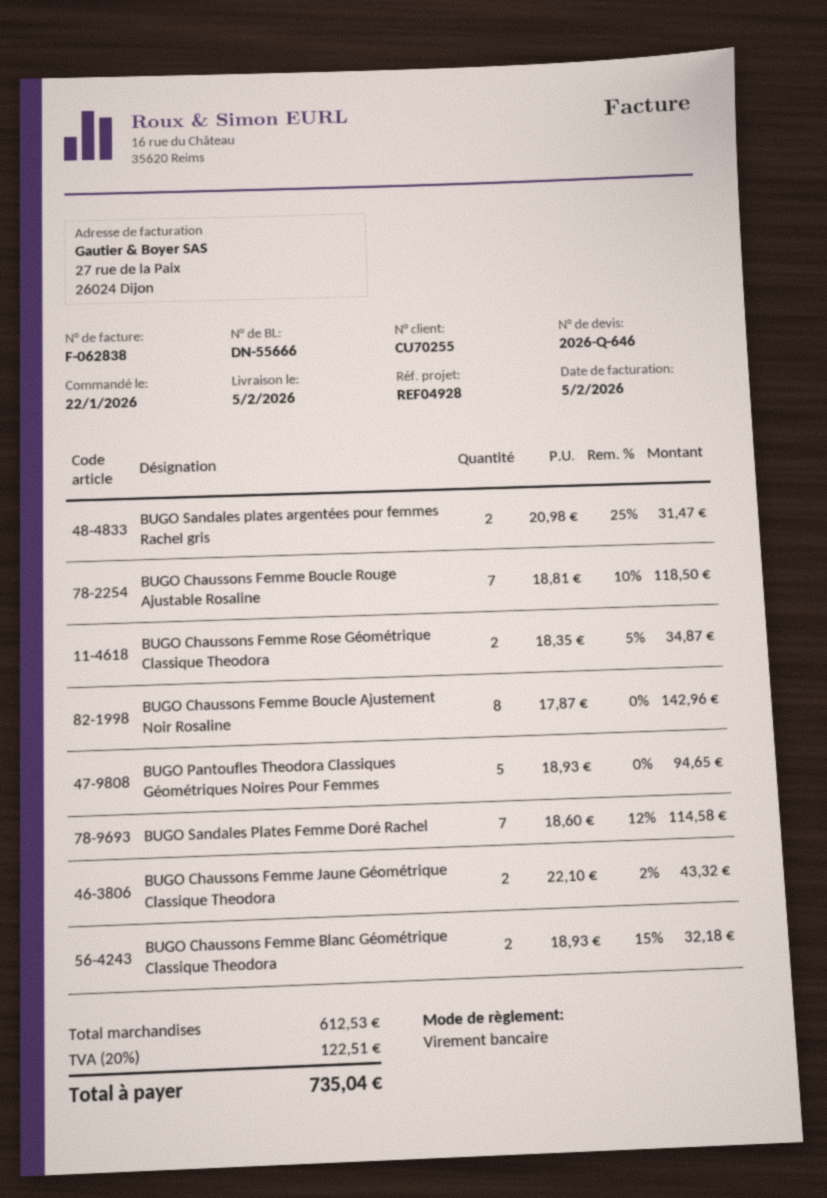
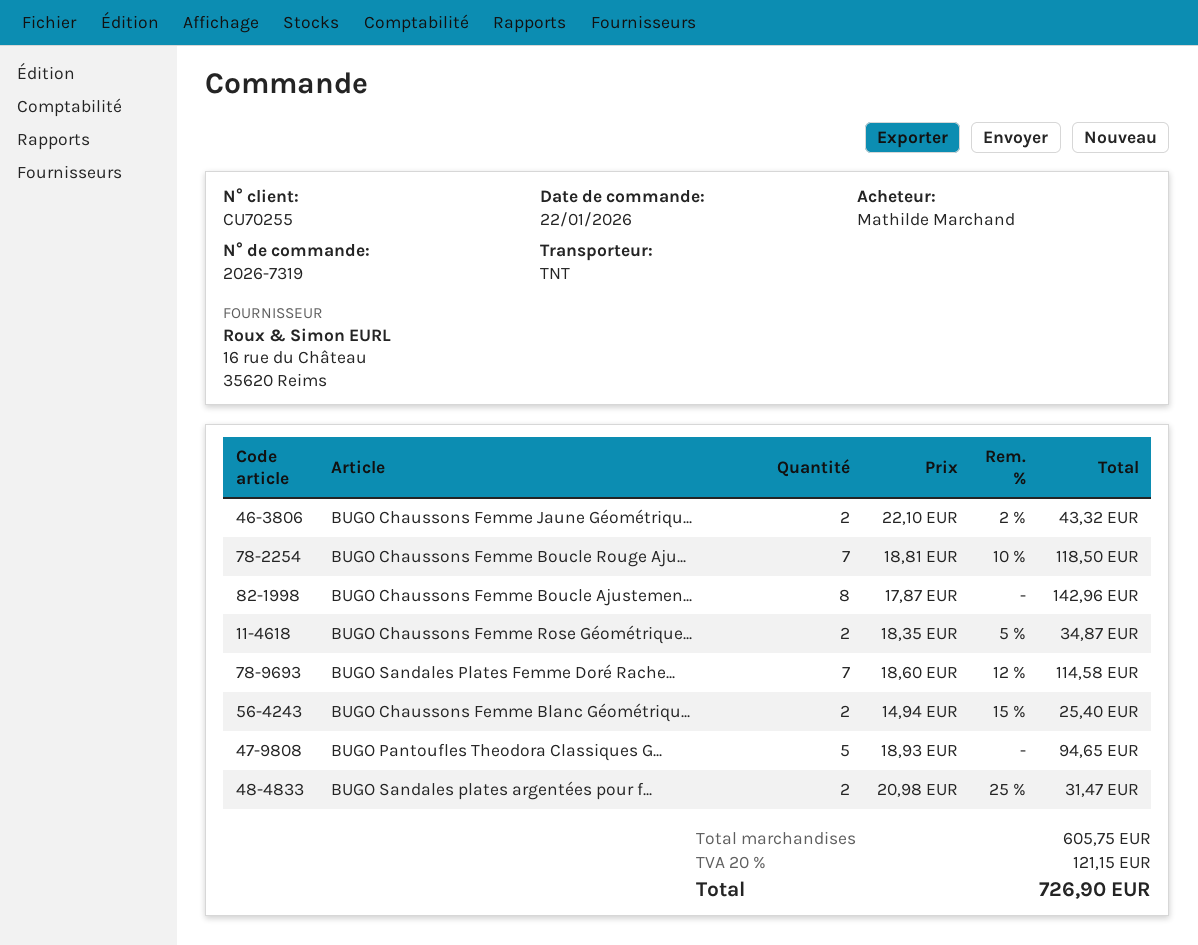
BUGO Chaussons Femme Blanc Géométrique Classique Theodora: 2 x 18.93 - 15% = 32.18 -> 2 x 14.94 - 15% = 25.40
subtotal: 612.53 -> 605.75
tax: 20% = 122.51 -> 20% = 121.15
total: 735.04 -> 726.90

